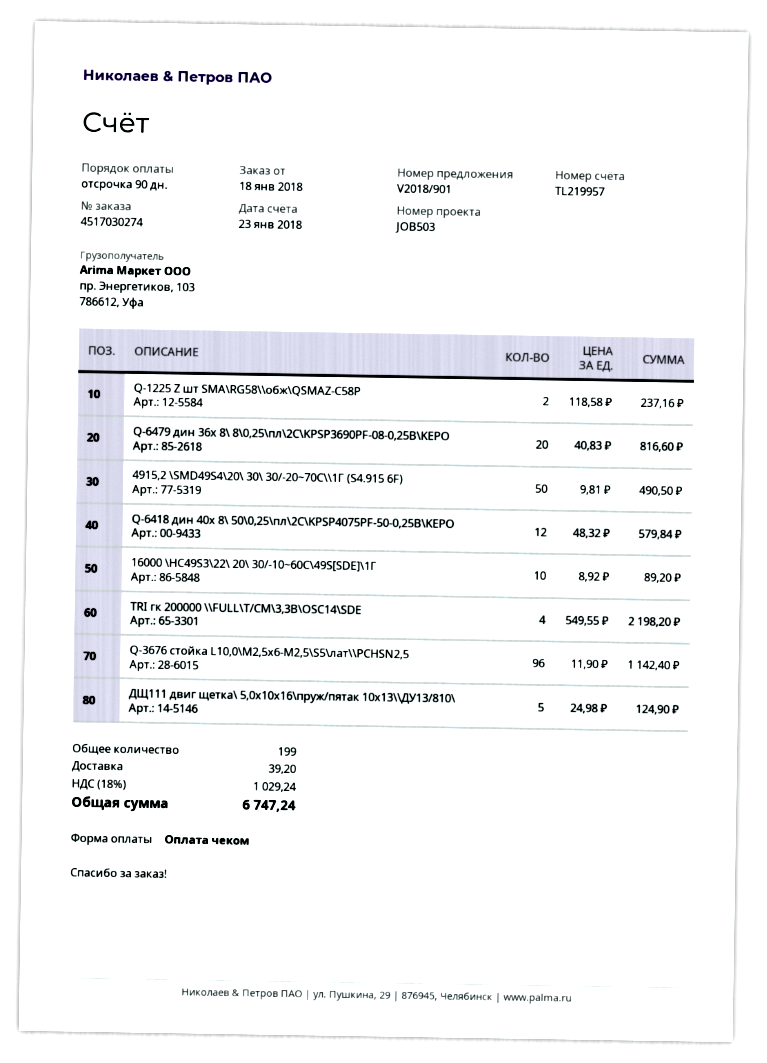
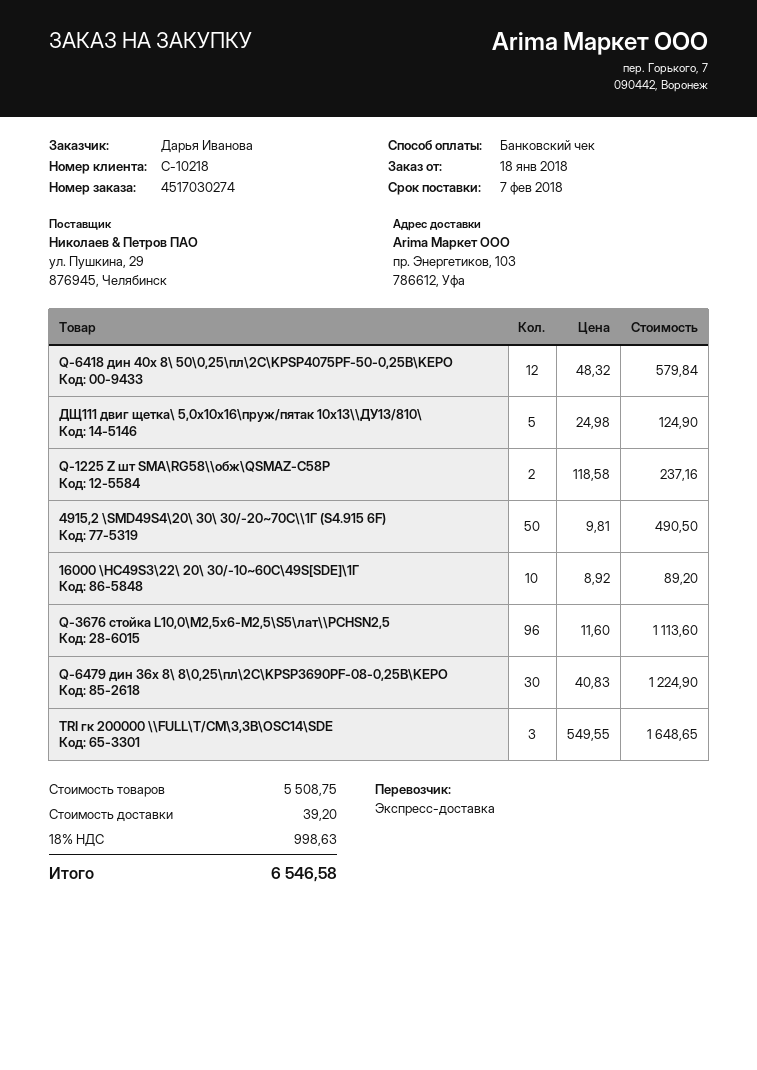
Q-6479 дин 36x 8\ 8\0,25\пл\2C\KPSP3690PF-08-0,25B\KEPO: 20 x 40.83 = 816.60 -> 30 x 40.83 = 1224.90
TRI гк 200000 \\FULL\T/CM\3,3В\OSC14\SDE: 4 x 549.55 = 2198.20 -> 3 x 549.55 = 1648.65
Q-3676 стойка L10,0\М2,5x6-М2,5\S5\лат\\PCHSN2,5: 96 x 11.90 = 1142.40 -> 96 x 11.60 = 1113.60
tax: 18% = 1029.24 -> 18% = 998.63
total: 6747.24 -> 6546.58

